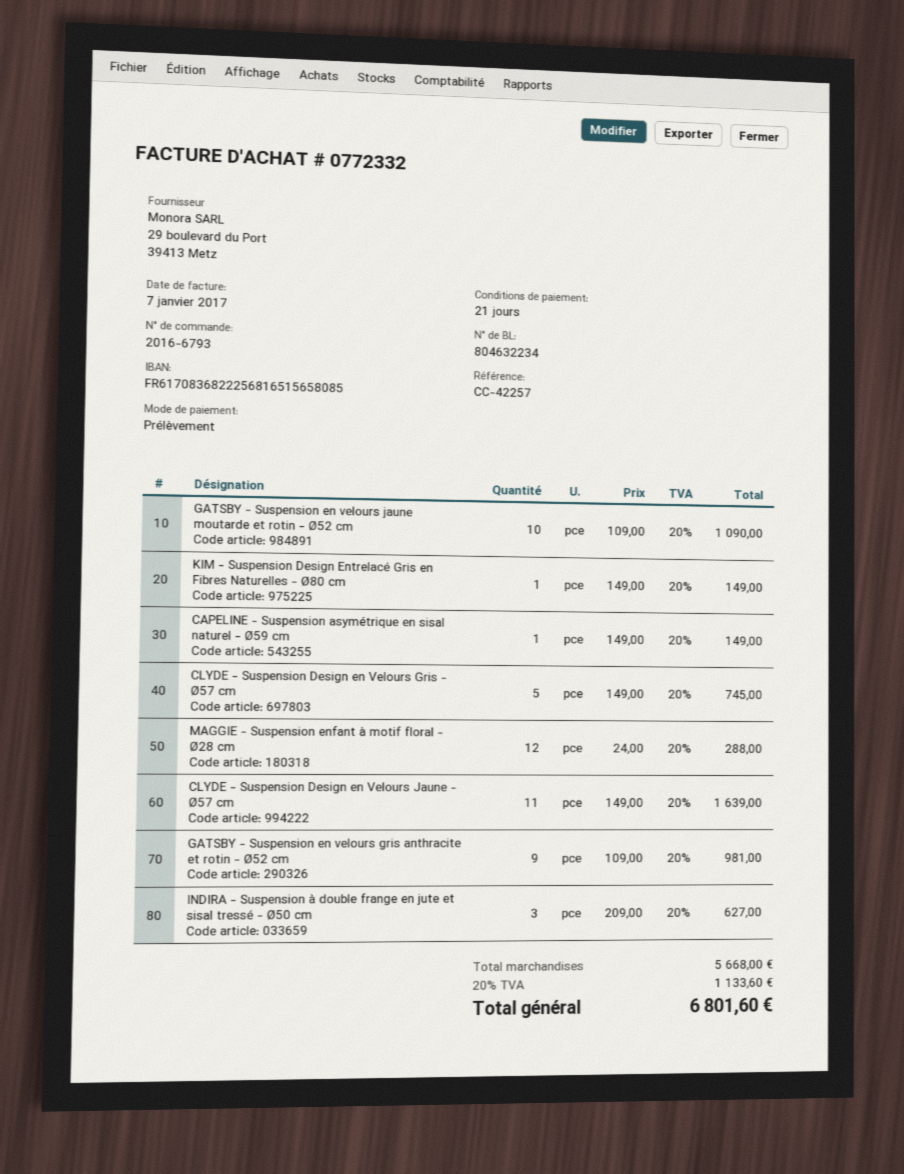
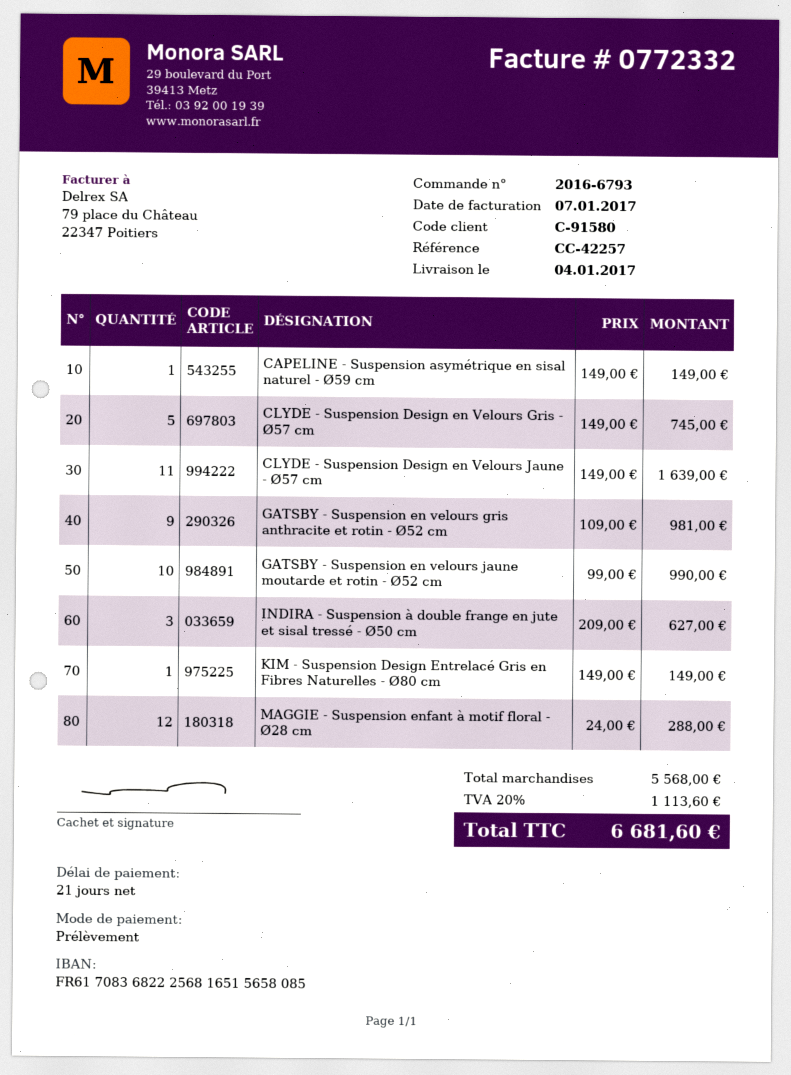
GATSBY - Suspension en velours jaune moutarde et rotin - Ø52 cm: 10 x 109.00 = 1090.00 -> 10 x 99.00 = 990.00
subtotal: 5668.00 -> 5568.00
tax: 20% = 1133.60 -> 20% = 1113.60
total: 6801.60 -> 6681.60

